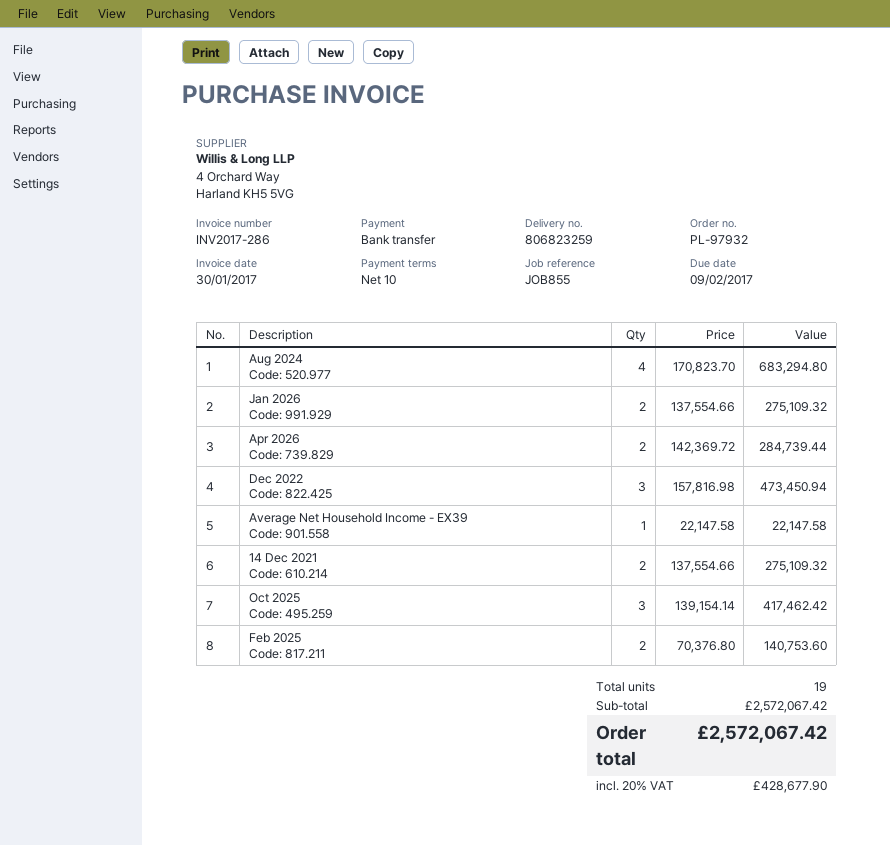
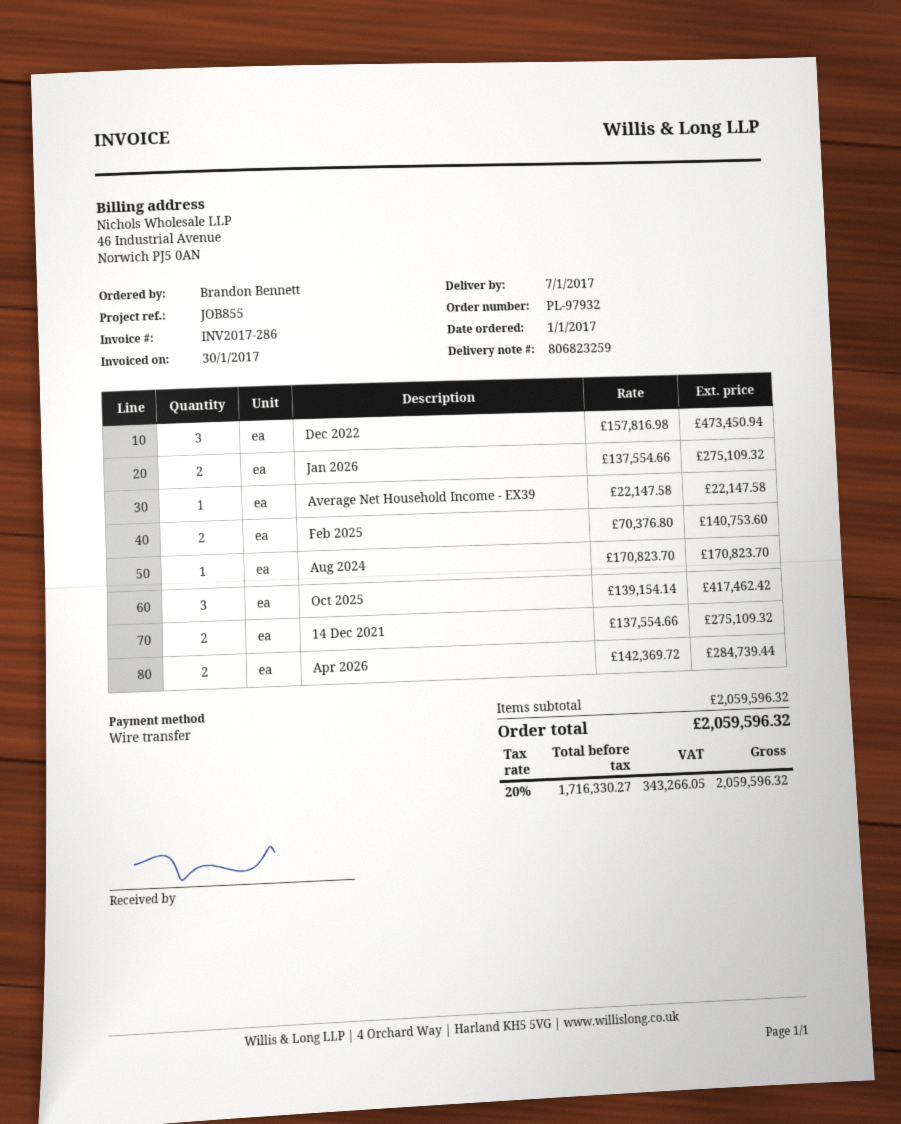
Aug 2024: 4 x 170823.70 = 683294.80 -> 1 x 170823.70 = 170823.70
subtotal: 2572067.42 -> 2059596.32
tax: 20% = 428677.90 -> 20% = 343266.05
total: 2572067.42 -> 2059596.32

